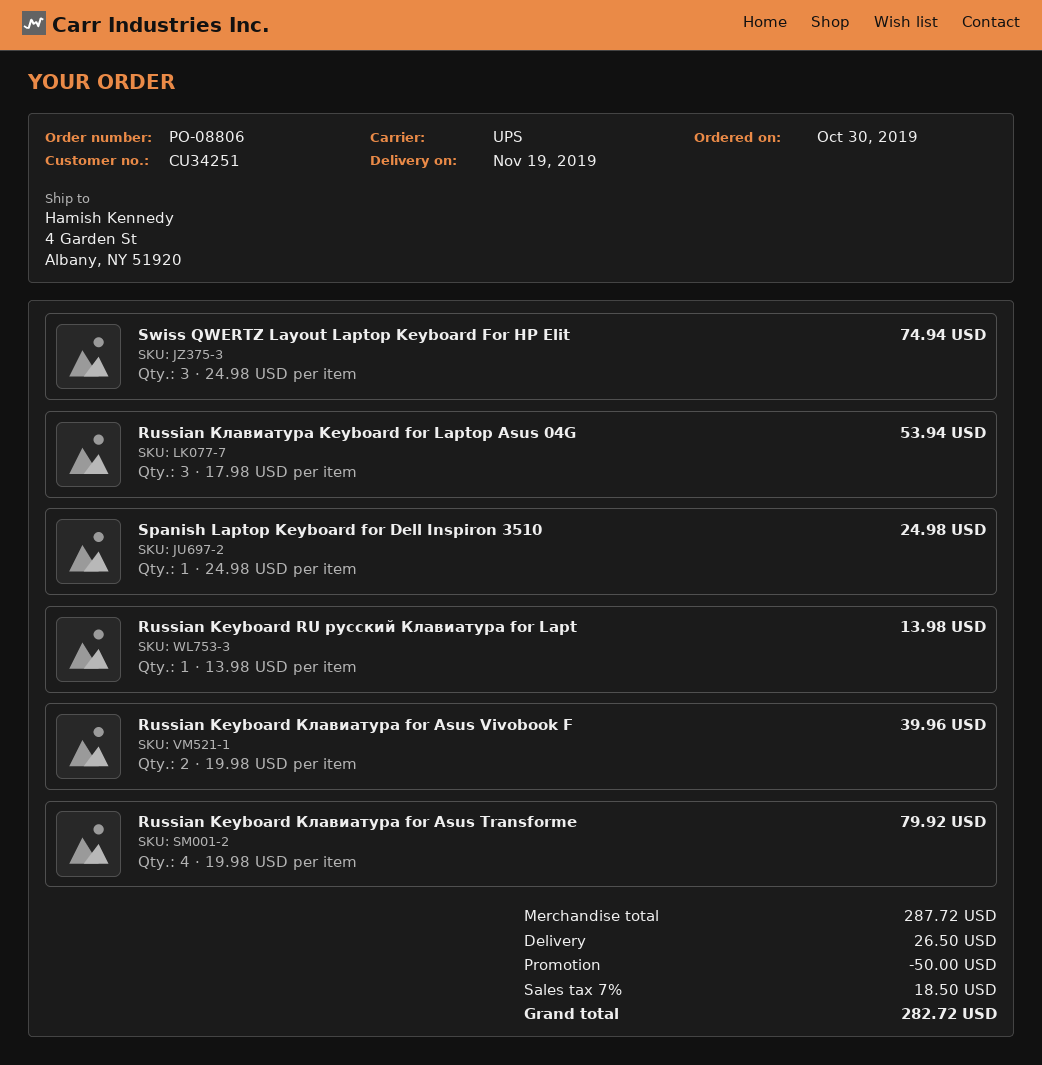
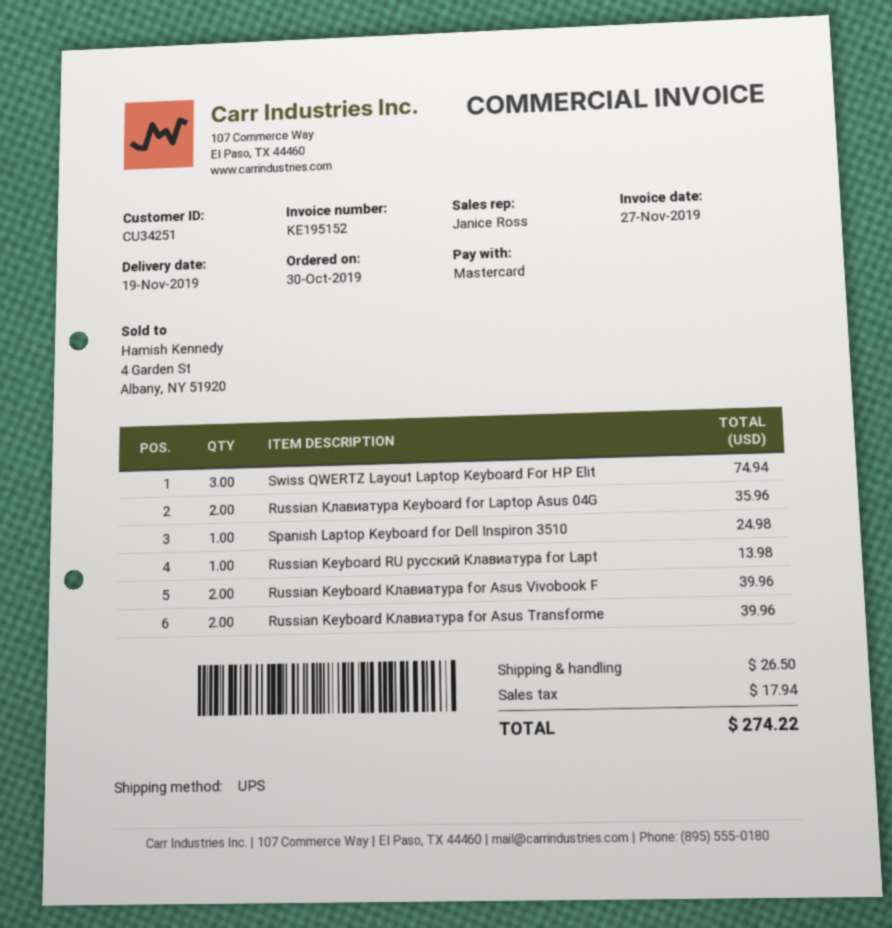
Russian Клавиатура Keyboard for Laptop Asus 04G: 3 for 53.94 -> 2 for 35.96
Russian Keyboard Клавиатура for Asus Transforme: 4 for 79.92 -> 2 for 39.96
discount: 50.00 -> none
tax: 18.50 -> 17.94
total: 282.72 -> 274.22

